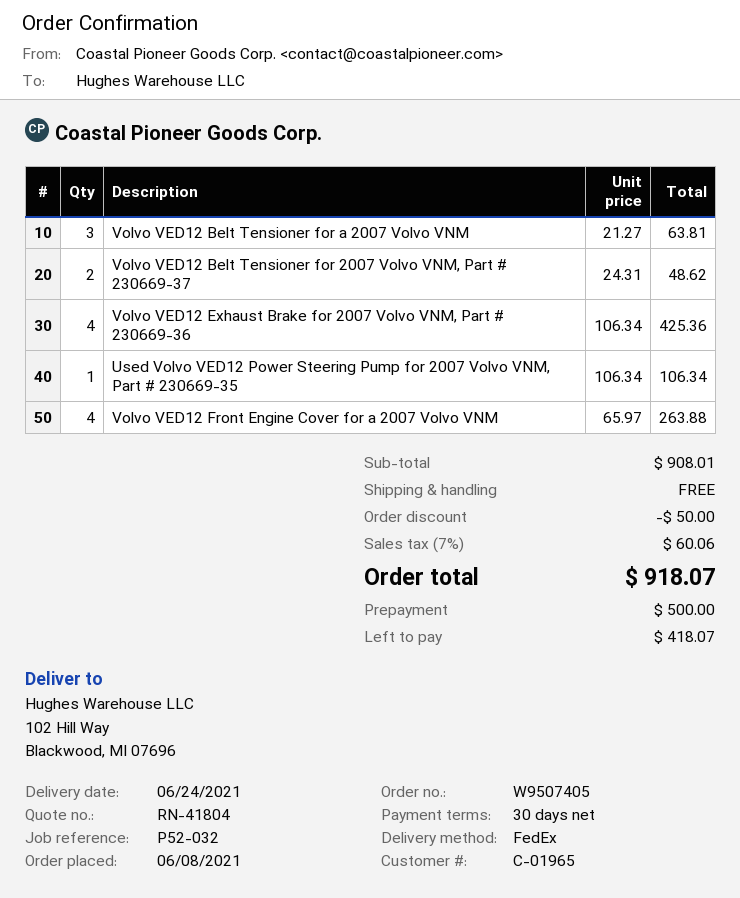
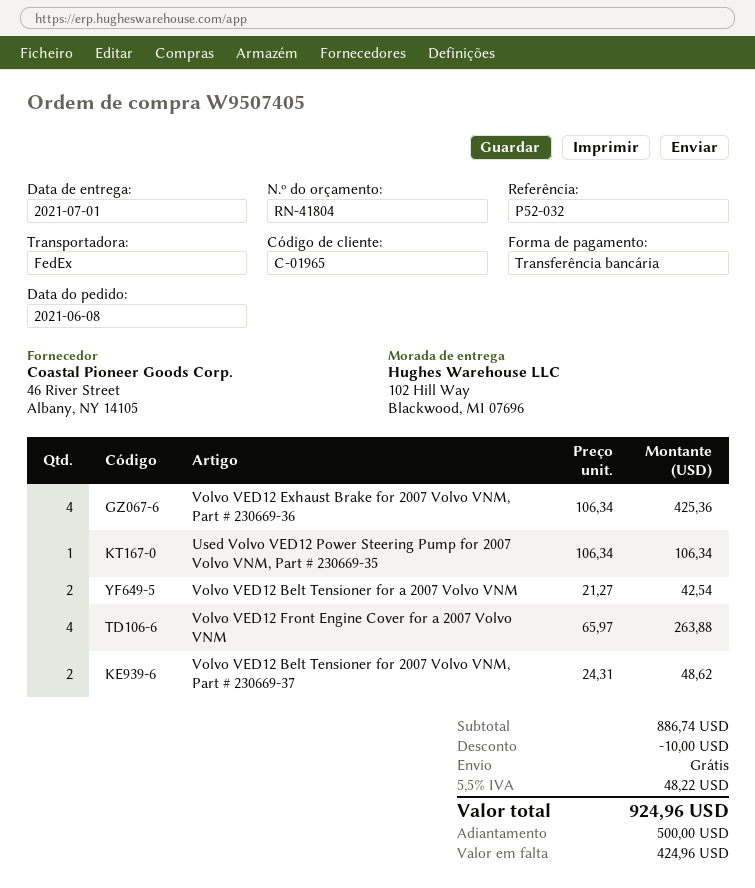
delivery date: 2021-06-24 -> 2021-07-01
Volvo VED12 Belt Tensioner for a 2007 Volvo VNM: 3 x 21.27 = 63.81 -> 2 x 21.27 = 42.54
subtotal: 908.01 -> 886.74
discount: 50.00 -> 10.00
tax: 7% = 60.06 -> 5.5% = 48.22
total: 918.07 -> 924.96
balance: 418.07 -> 424.96

